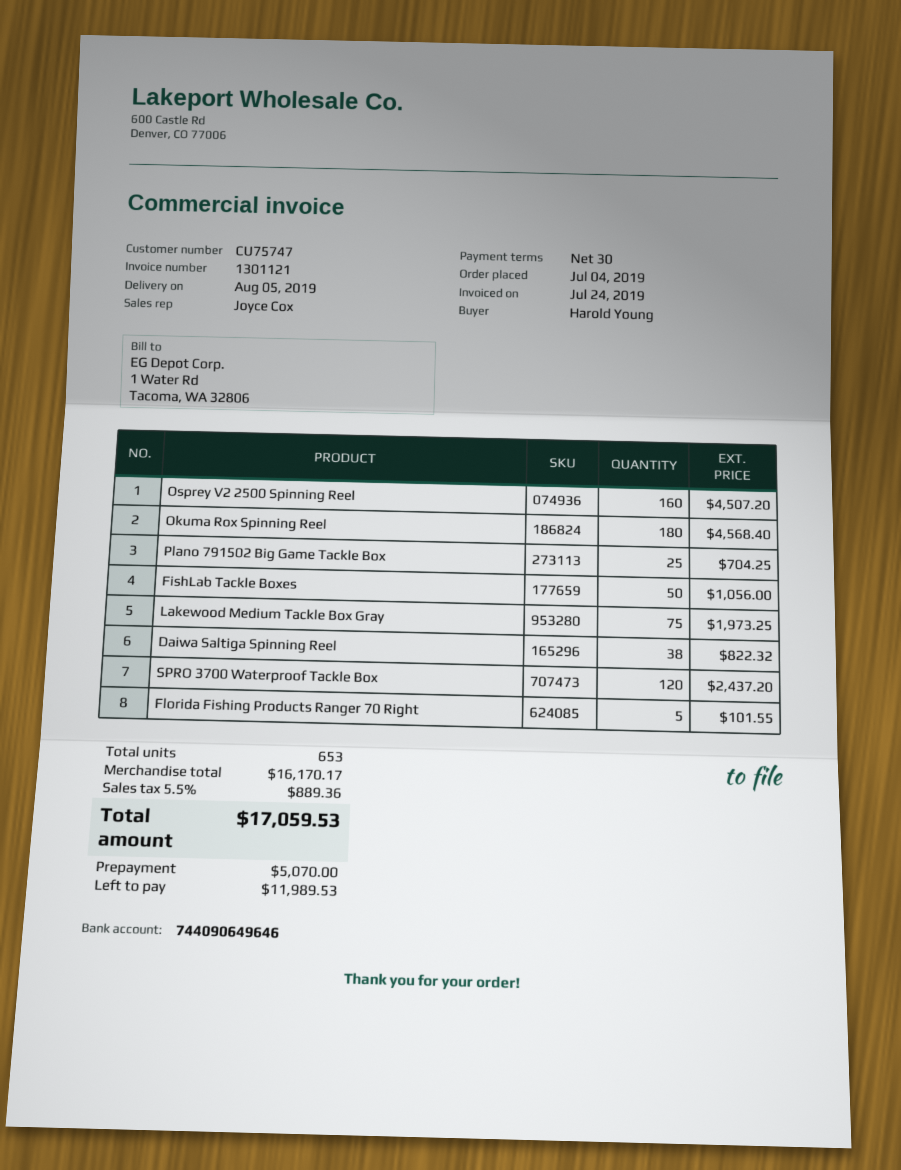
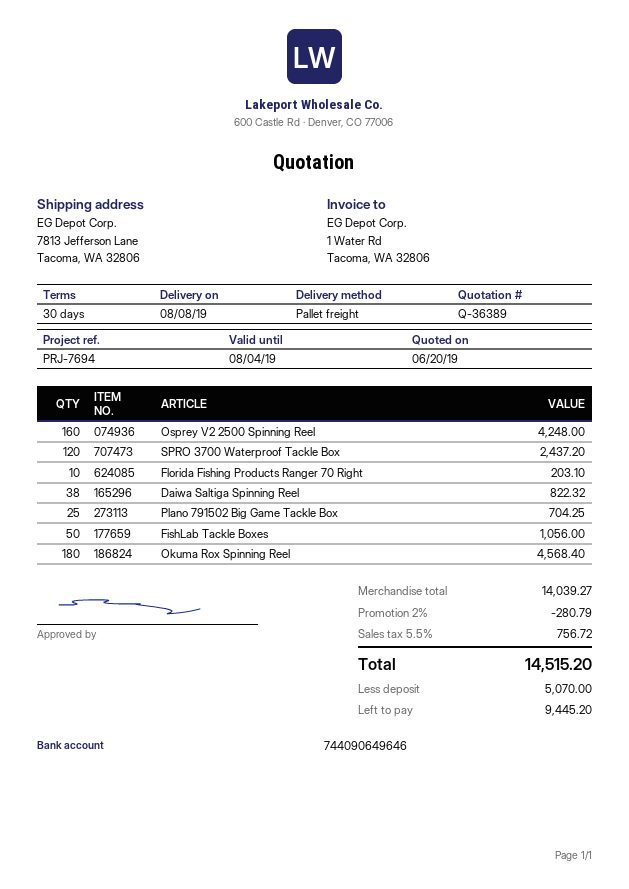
delivery date: 2019-08-05 -> 2019-08-08
Osprey V2 2500 Spinning Reel: 160 for 4507.20 -> 160 for 4248.00
Lakewood Medium Tackle Box Gray: 75 for 1973.25 -> none
Florida Fishing Products Ranger 70 Right: 5 for 101.55 -> 10 for 203.10
subtotal: 16170.17 -> 14039.27
discount: none -> 2% = 280.79
tax: 5.5% = 889.36 -> 5.5% = 756.72
total: 17059.53 -> 14515.20
balance: 11989.53 -> 9445.20

